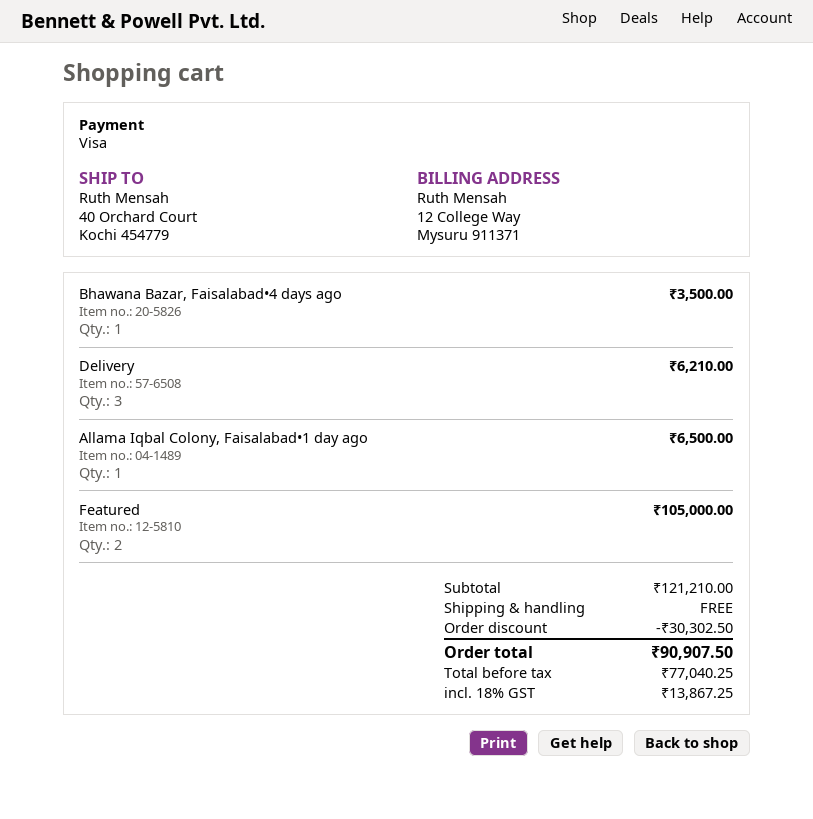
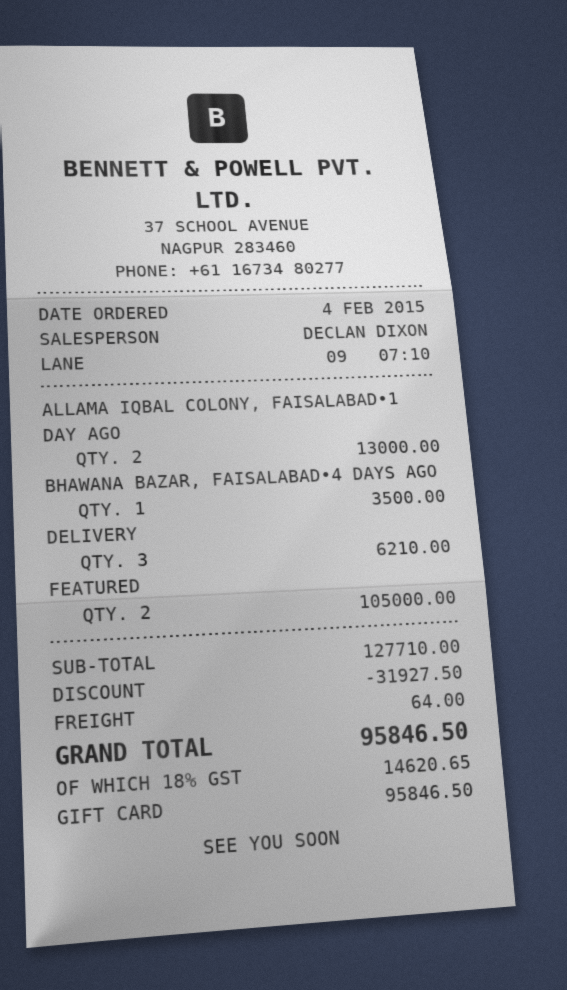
payment method: Visa -> gift card
Allama Iqbal Colony, Faisalabad•1 day ago: 1 for 6500.00 -> 2 for 13000.00
subtotal: 121210.00 -> 127710.00
discount: 30302.50 -> 31927.50
shipping: 0.00 -> 64.00
tax: 18% = 13867.25 -> 18% = 14620.65
total: 90907.50 -> 95846.50

